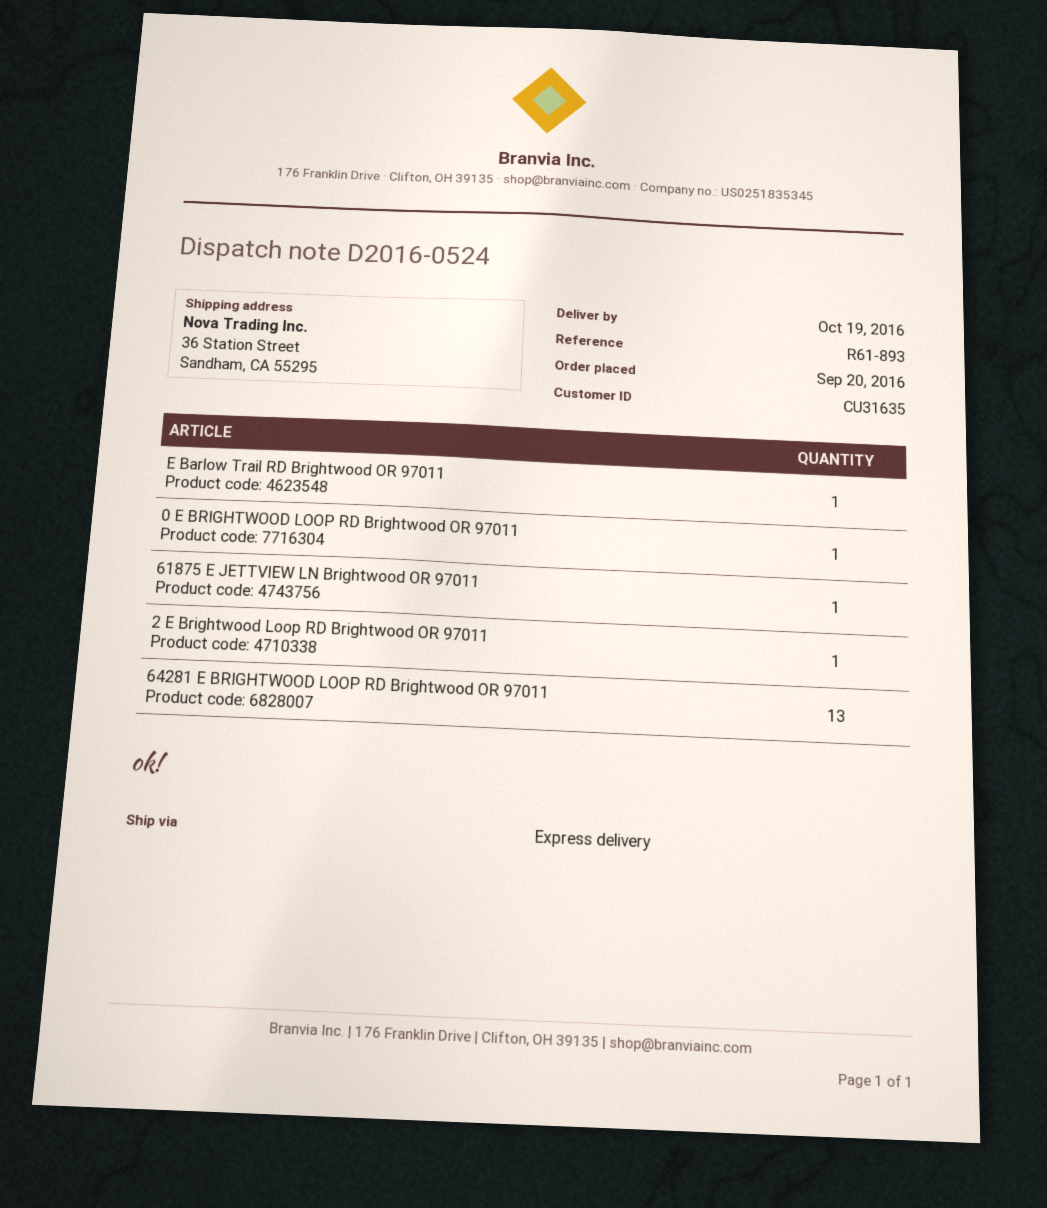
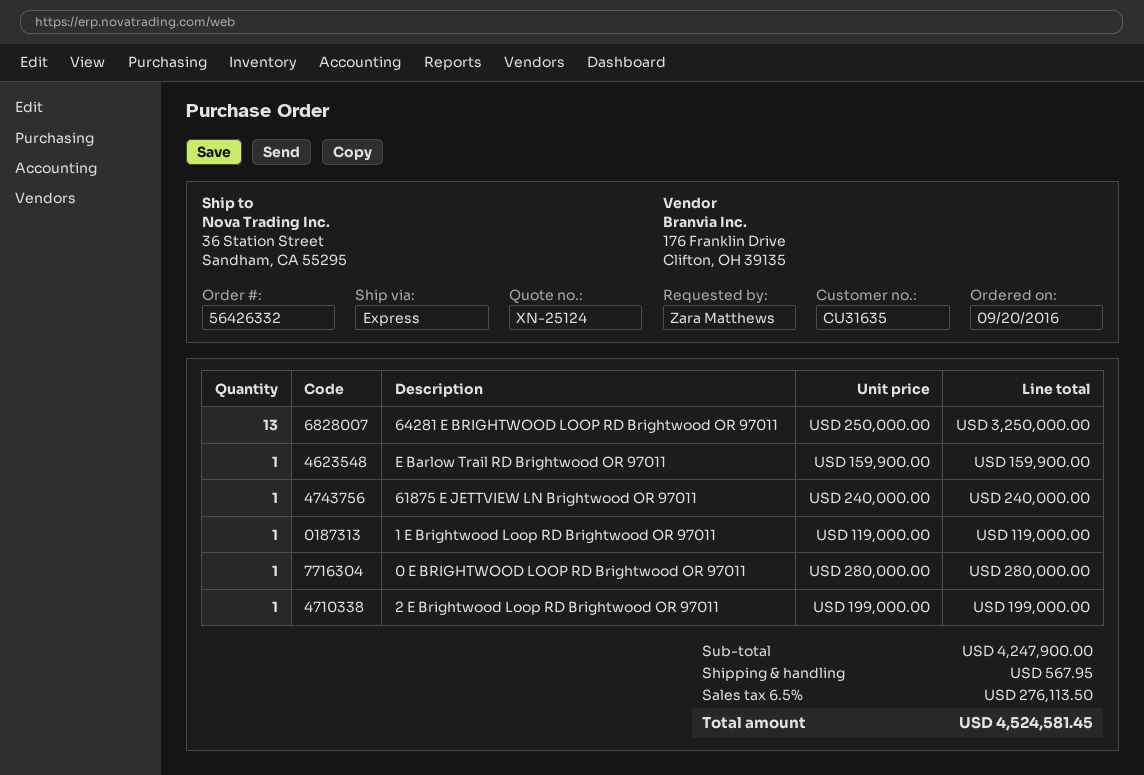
1 E Brightwood Loop RD Brightwood OR 97011: none -> 1

